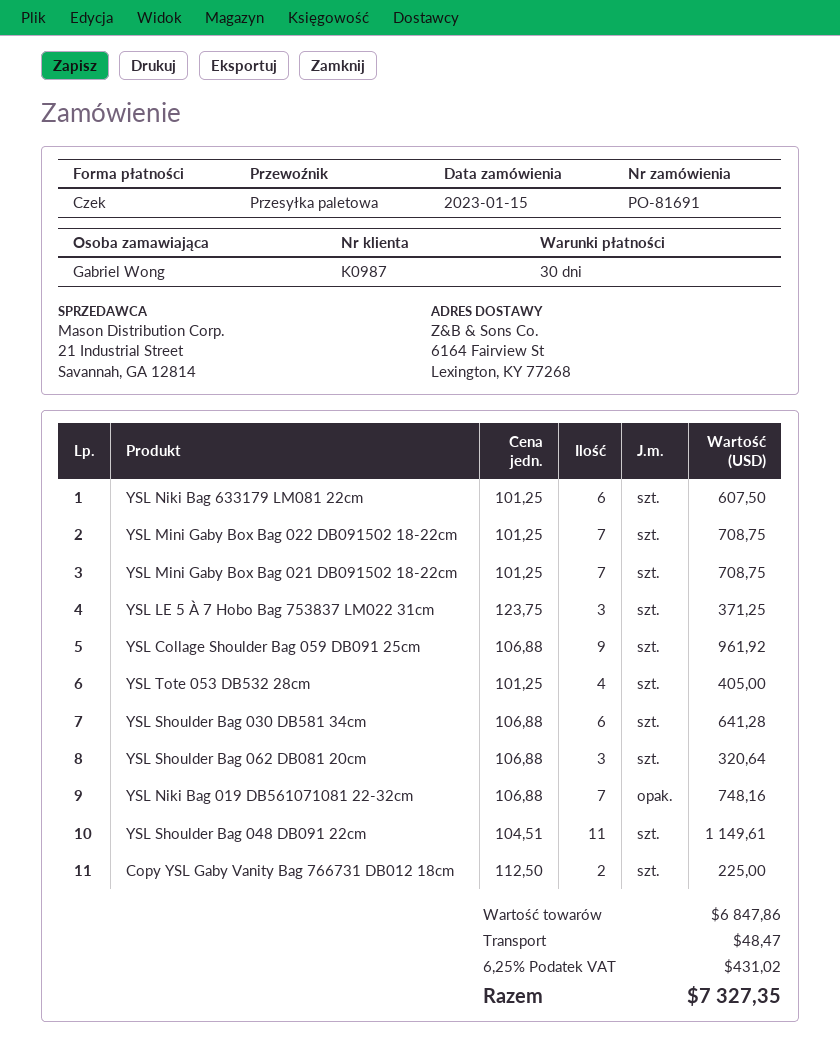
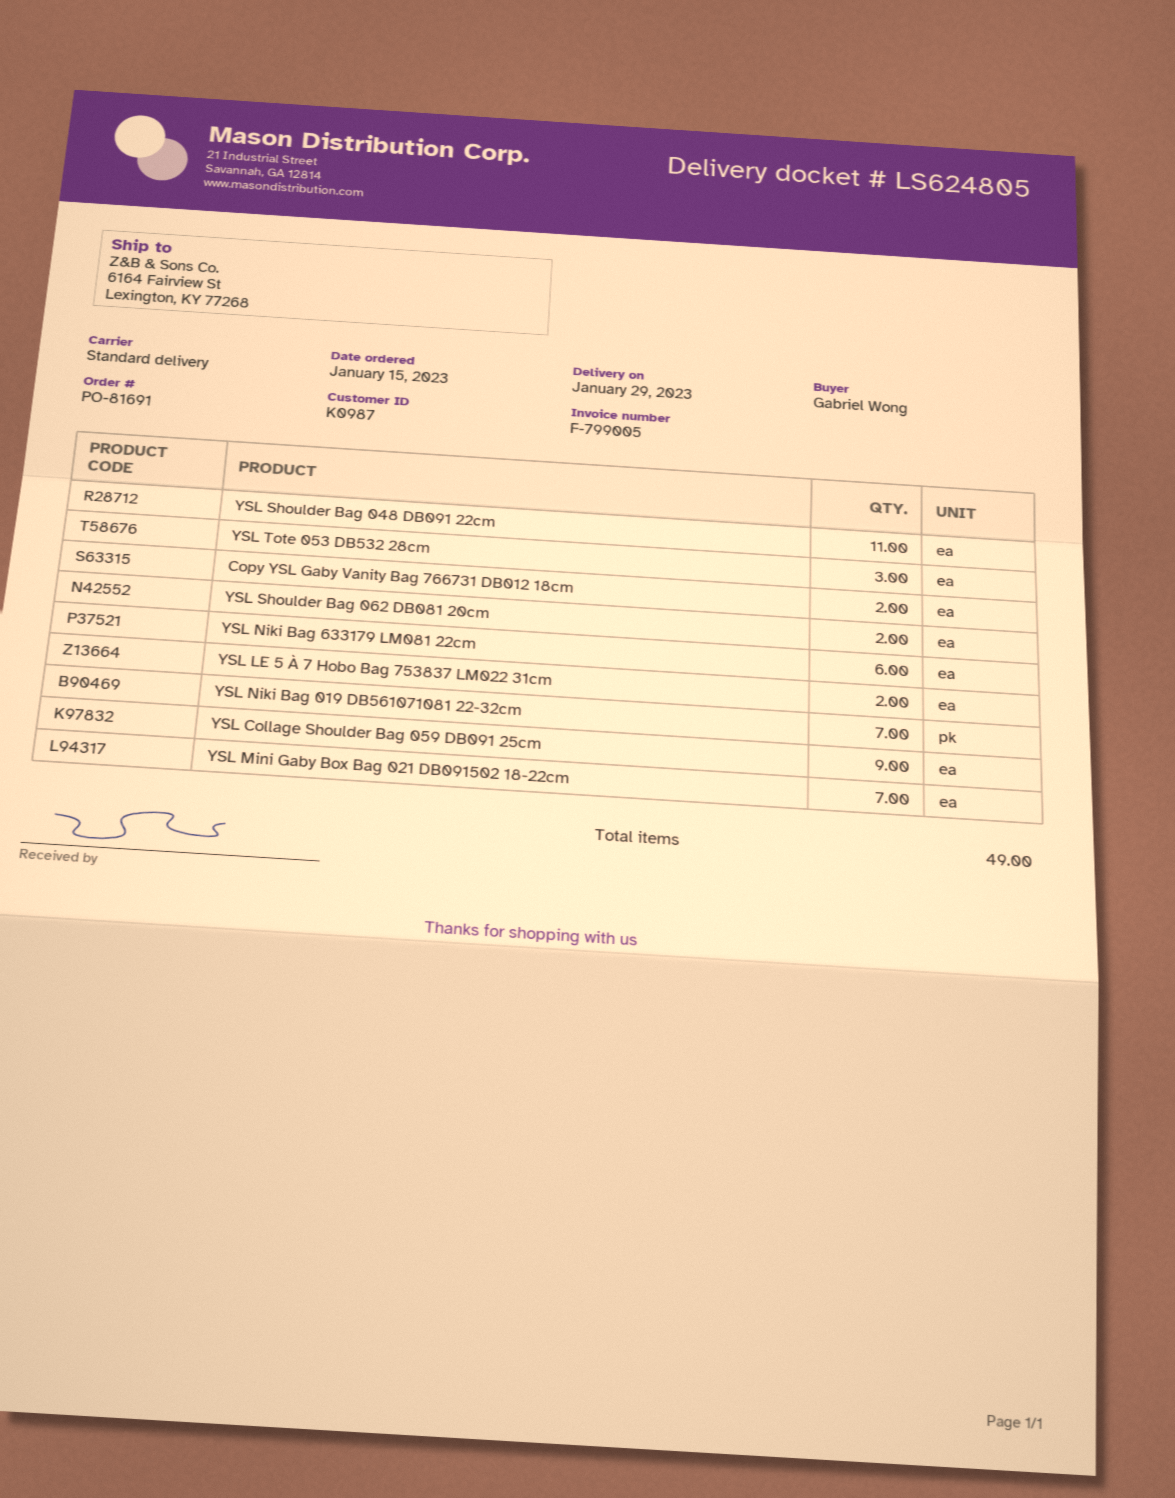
shipping method: pallet freight -> standard
YSL Mini Gaby Box Bag 022 DB091502 18-22cm: 7 -> none
YSL LE 5 À 7 Hobo Bag 753837 LM022 31cm: 3 -> 2
YSL Tote 053 DB532 28cm: 4 -> 3
YSL Shoulder Bag 030 DB581 34cm: 6 -> none
YSL Shoulder Bag 062 DB081 20cm: 3 -> 2

